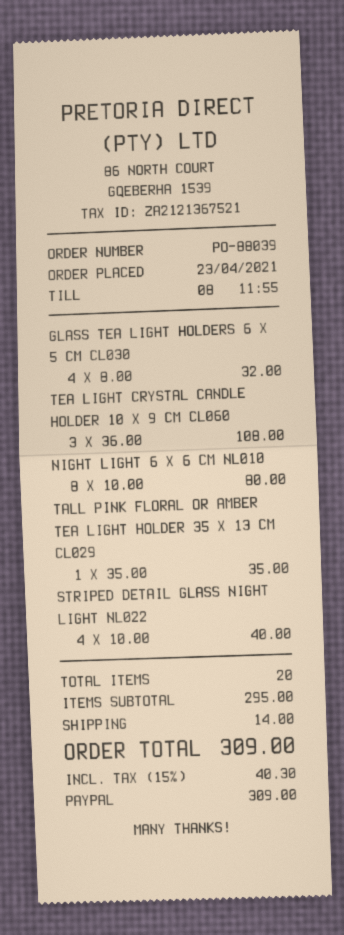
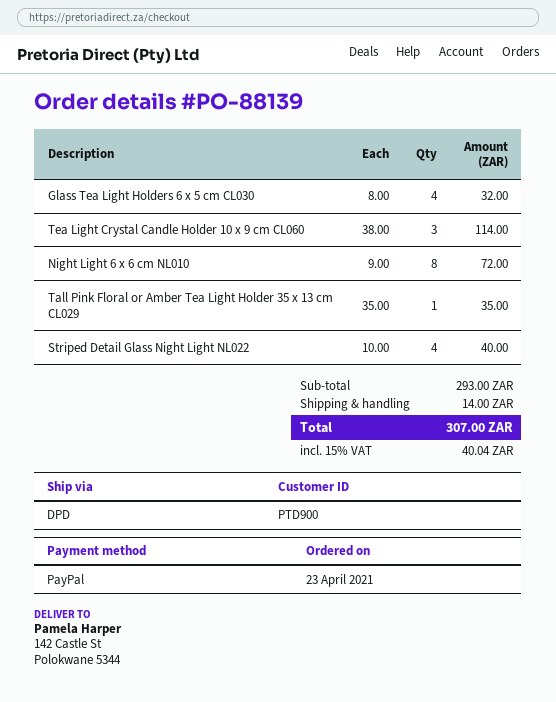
order number: PO-88039 -> PO-88139
TEA LIGHT CRYSTAL CANDLE HOLDER 10 X 9 CM CL060: 3 x 36.00 = 108.00 -> 3 x 38.00 = 114.00
NIGHT LIGHT 6 X 6 CM NL010: 8 x 10.00 = 80.00 -> 8 x 9.00 = 72.00
subtotal: 295.00 -> 293.00
tax: 15% = 40.30 -> 15% = 40.04
total: 309.00 -> 307.00

